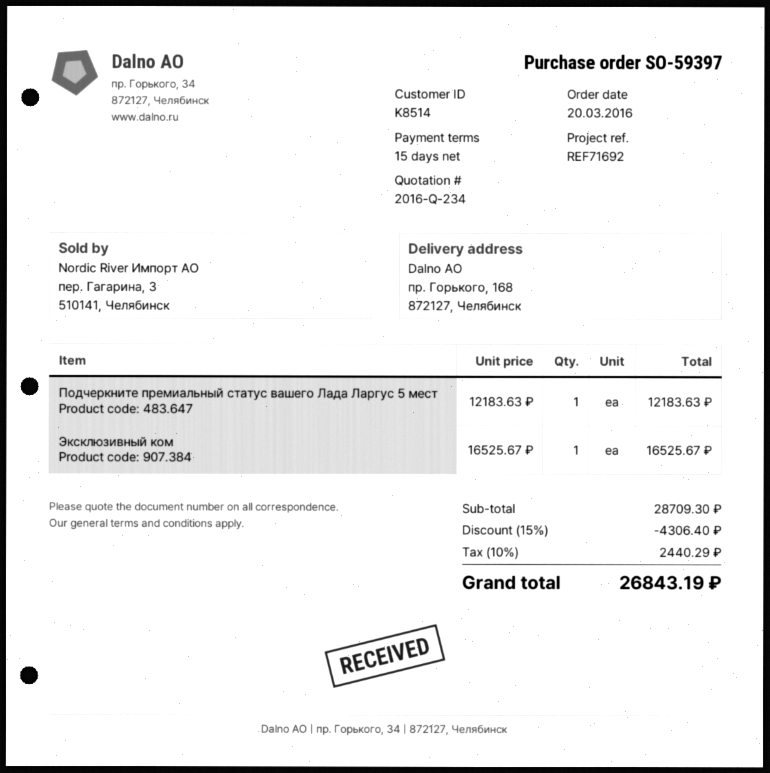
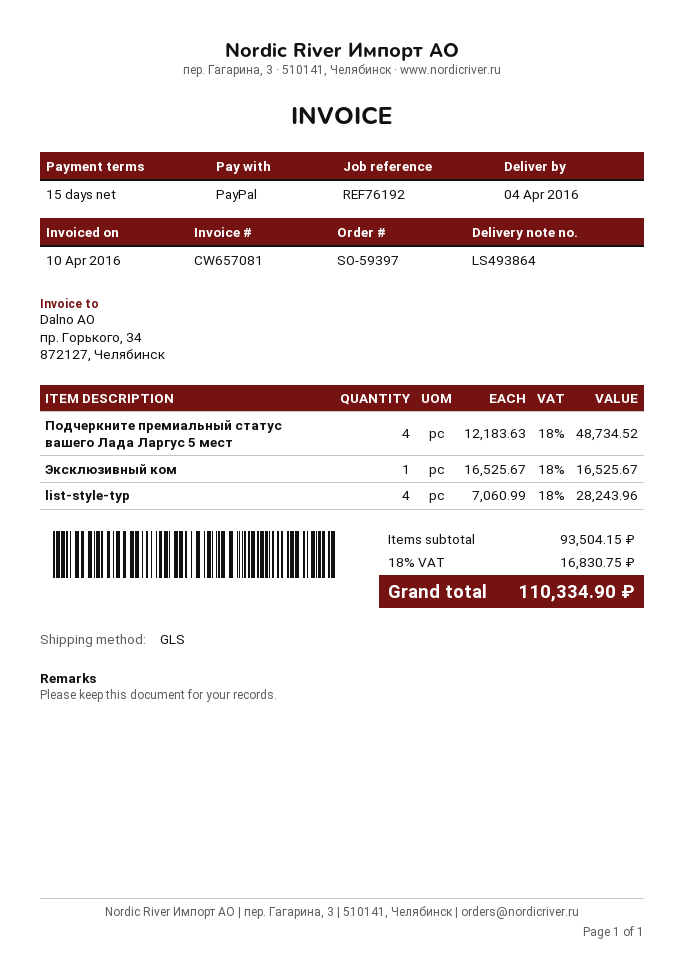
reference: REF71692 -> REF76192
Подчеркните премиальный статус вашего Лада Ларгус 5 мест: 1 x 12183.63 = 12183.63 -> 4 x 12183.63 = 48734.52
list-style-typ: none -> 4 x 7060.99 = 28243.96
subtotal: 28709.30 -> 93504.15
discount: 15% = 4306.40 -> none
tax: 10% = 2440.29 -> 18% = 16830.75
total: 26843.19 -> 110334.90

